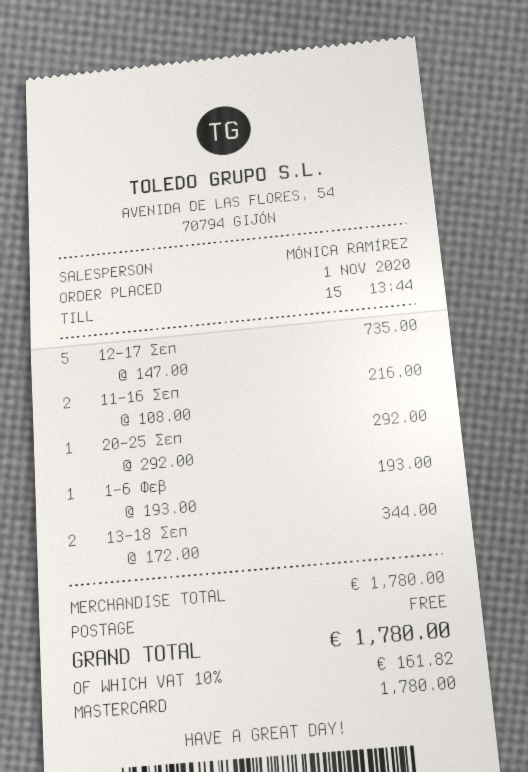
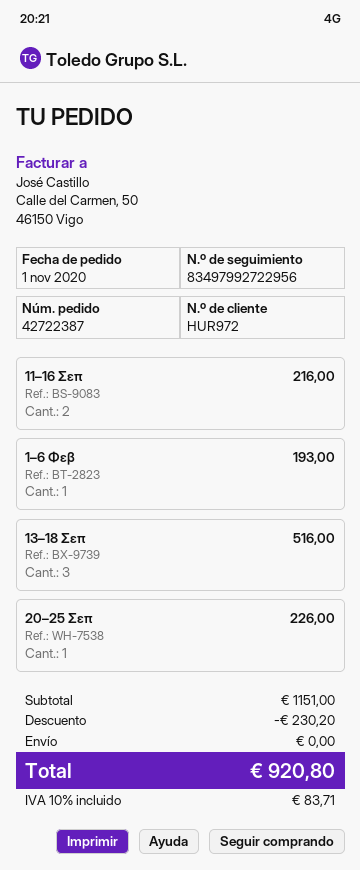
12–17 Σεπ: 5 for 735.00 -> none
20–25 Σεπ: 1 for 292.00 -> 1 for 226.00
13–18 Σεπ: 2 for 344.00 -> 3 for 516.00
subtotal: 1780.00 -> 1151.00
discount: none -> 230.20
tax: 10% = 161.82 -> 10% = 83.71
total: 1780.00 -> 920.80

